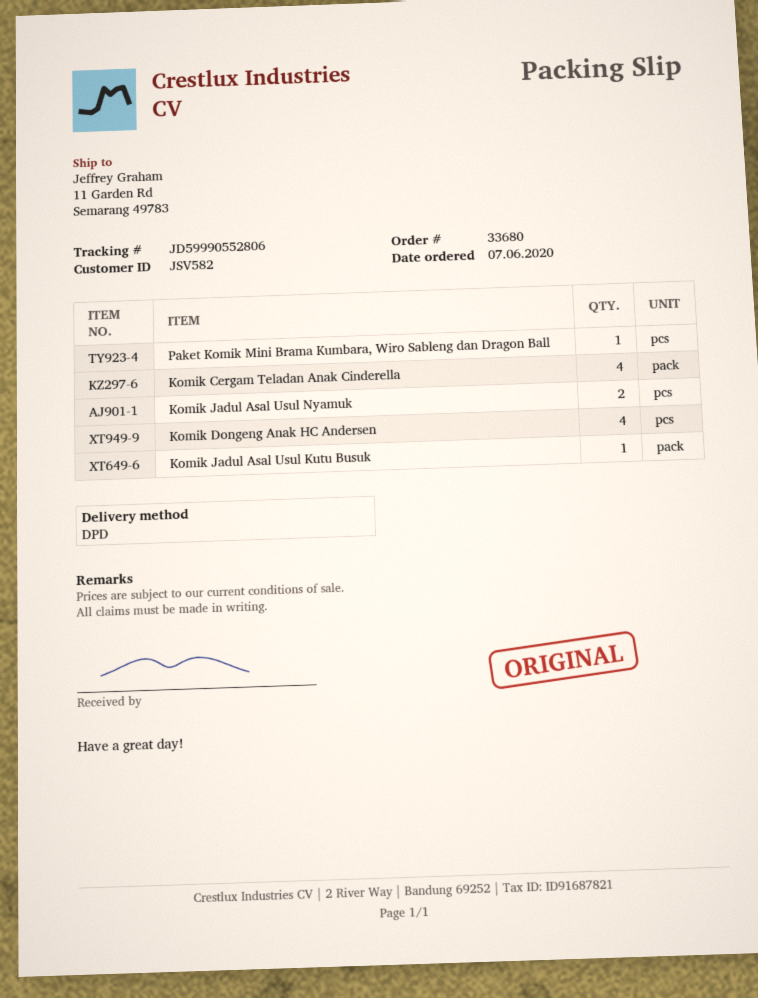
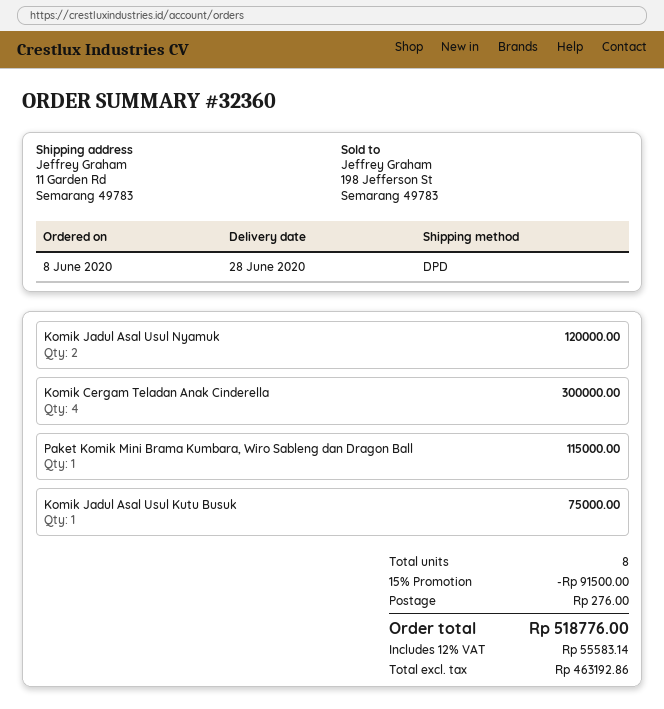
order number: 33680 -> 32360
order date: 2020-06-07 -> 2020-06-08
Komik Dongeng Anak HC Andersen: 4 -> none

